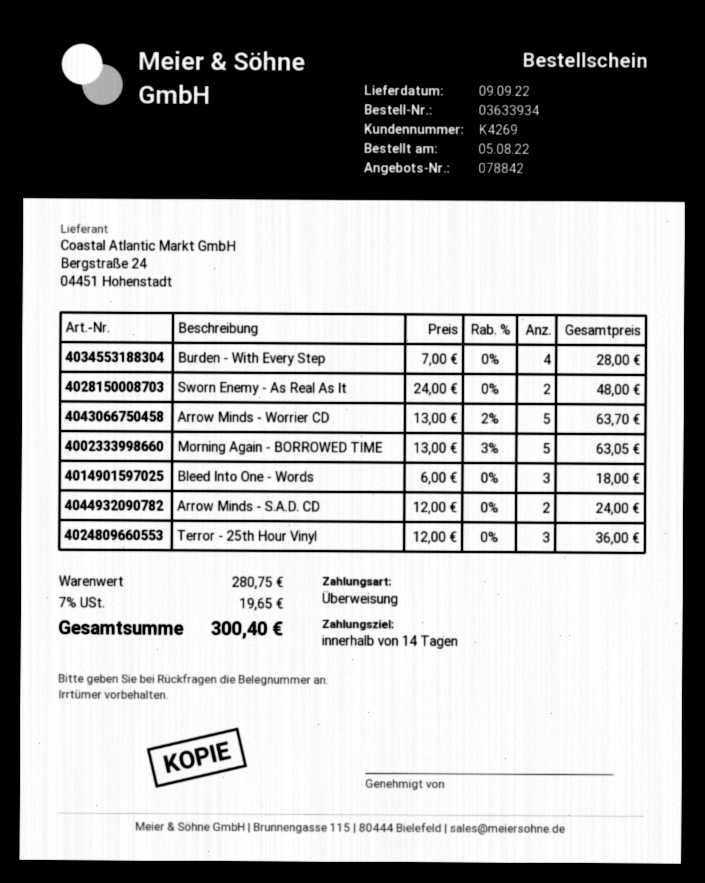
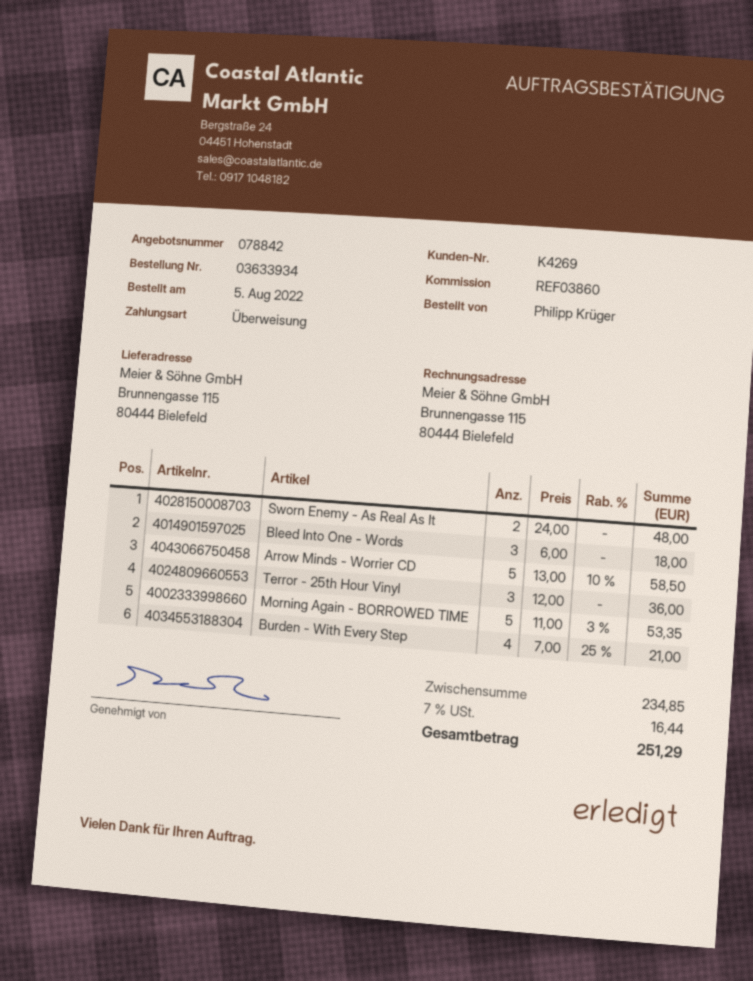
Burden - With Every Step: 4 x 7.00 = 28.00 -> 4 x 7.00 - 25% = 21.00
Arrow Minds - Worrier CD: 5 x 13.00 - 2% = 63.70 -> 5 x 13.00 - 10% = 58.50
Morning Again - BORROWED TIME: 5 x 13.00 - 3% = 63.05 -> 5 x 11.00 - 3% = 53.35
Arrow Minds - S.A.D. CD: 2 x 12.00 = 24.00 -> none
subtotal: 280.75 -> 234.85
tax: 7% = 19.65 -> 7% = 16.44
total: 300.40 -> 251.29

